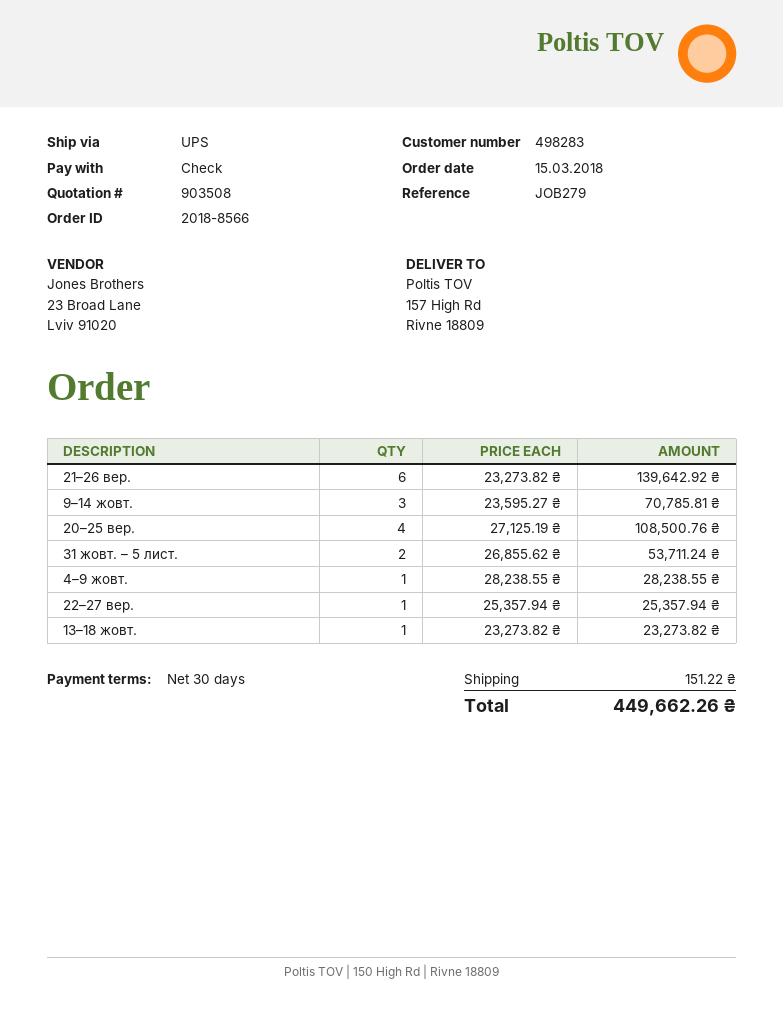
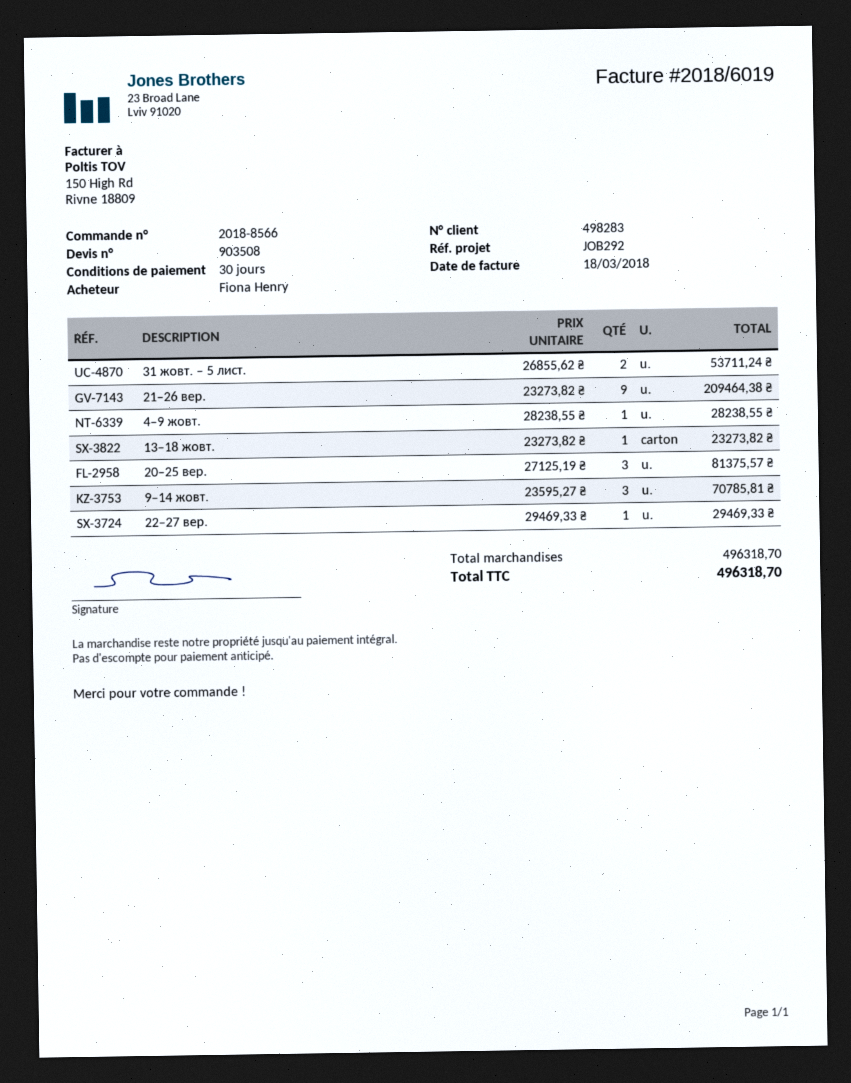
reference: JOB279 -> JOB292
21–26 вер.: 6 x 23273.82 = 139642.92 -> 9 x 23273.82 = 209464.38
20–25 вер.: 4 x 27125.19 = 108500.76 -> 3 x 27125.19 = 81375.57
22–27 вер.: 1 x 25357.94 = 25357.94 -> 1 x 29469.33 = 29469.33
shipping: 151.22 -> none
total: 449662.26 -> 496318.70

